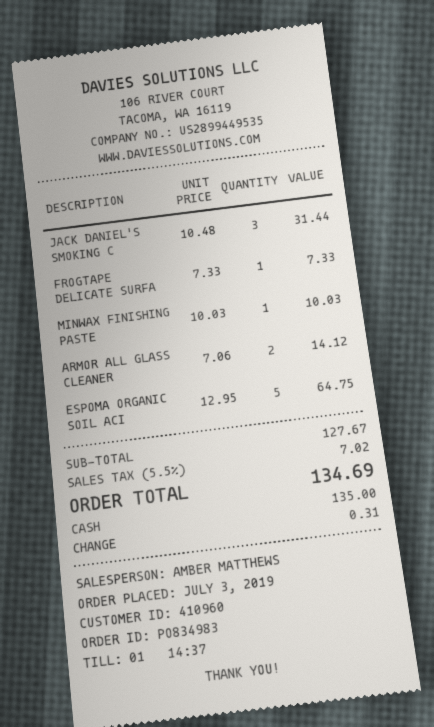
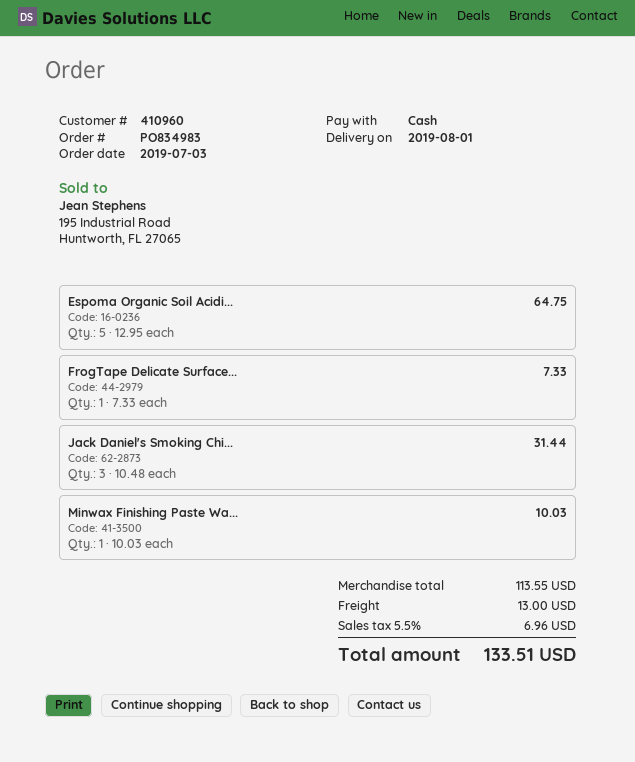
ARMOR ALL GLASS CLEANER: 2 x 7.06 = 14.12 -> none
subtotal: 127.67 -> 113.55
shipping: none -> 13.00
tax: 5.5% = 7.02 -> 5.5% = 6.96
total: 134.69 -> 133.51

